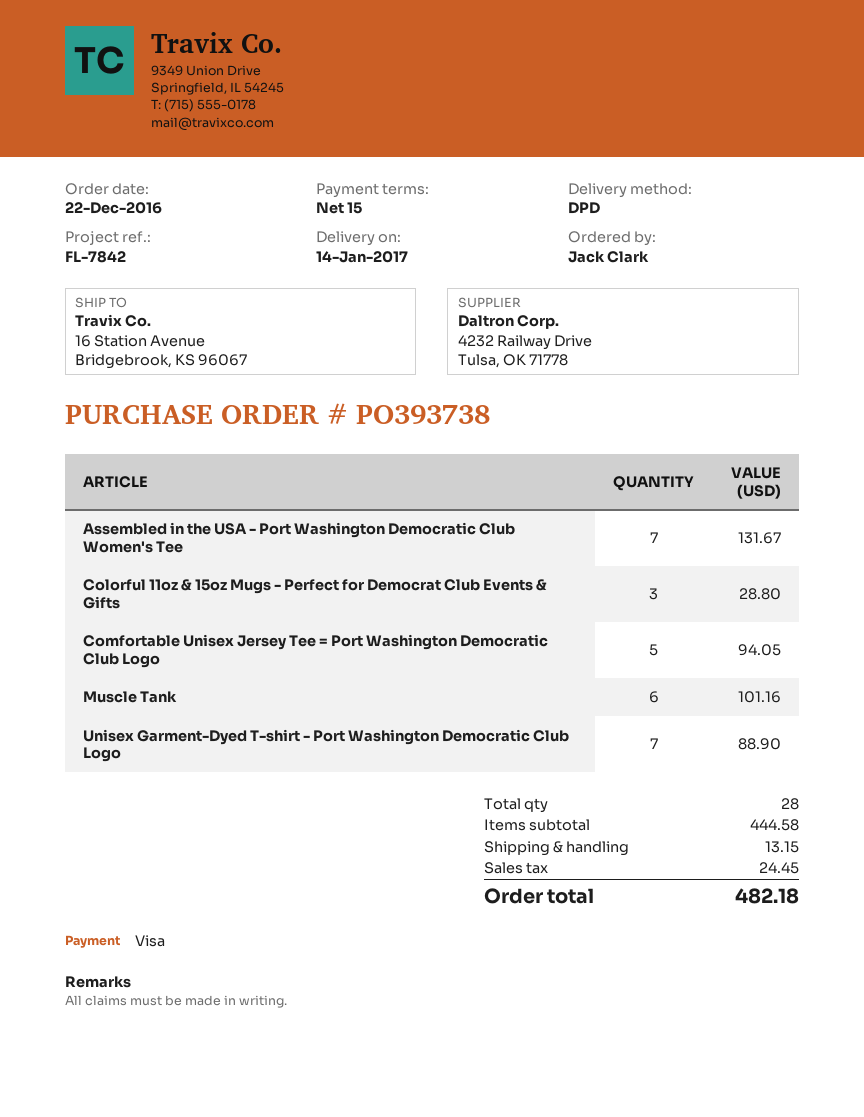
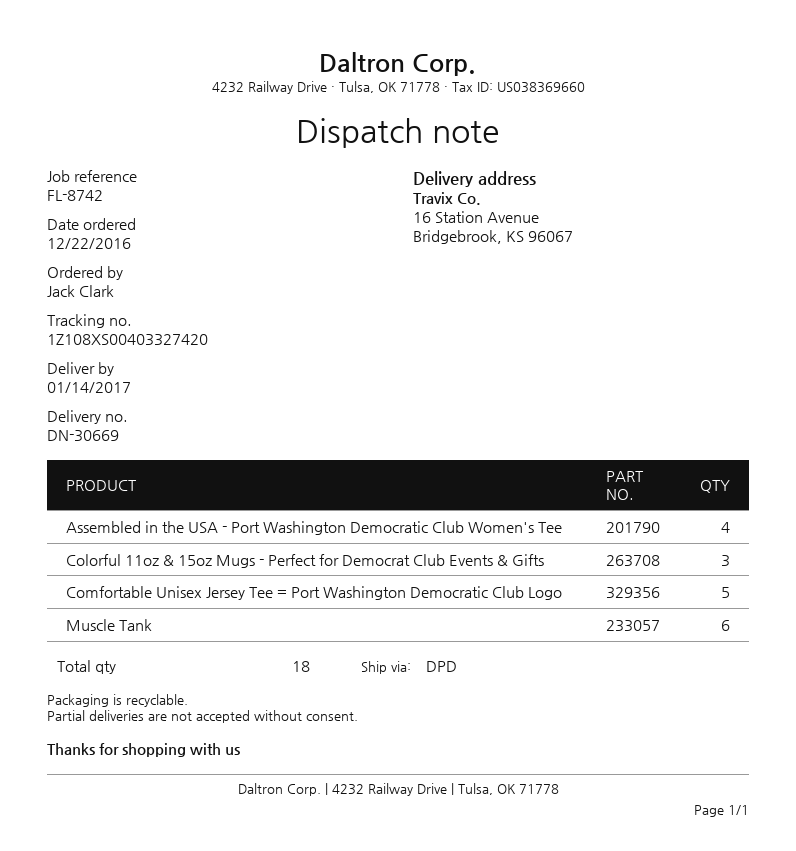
reference: FL-7842 -> FL-8742
Assembled in the USA - Port Washington Democratic Club Women's Tee: 7 -> 4
Unisex Garment-Dyed T-shirt - Port Washington Democratic Club Logo: 7 -> none
total quantity: 28 -> 18

